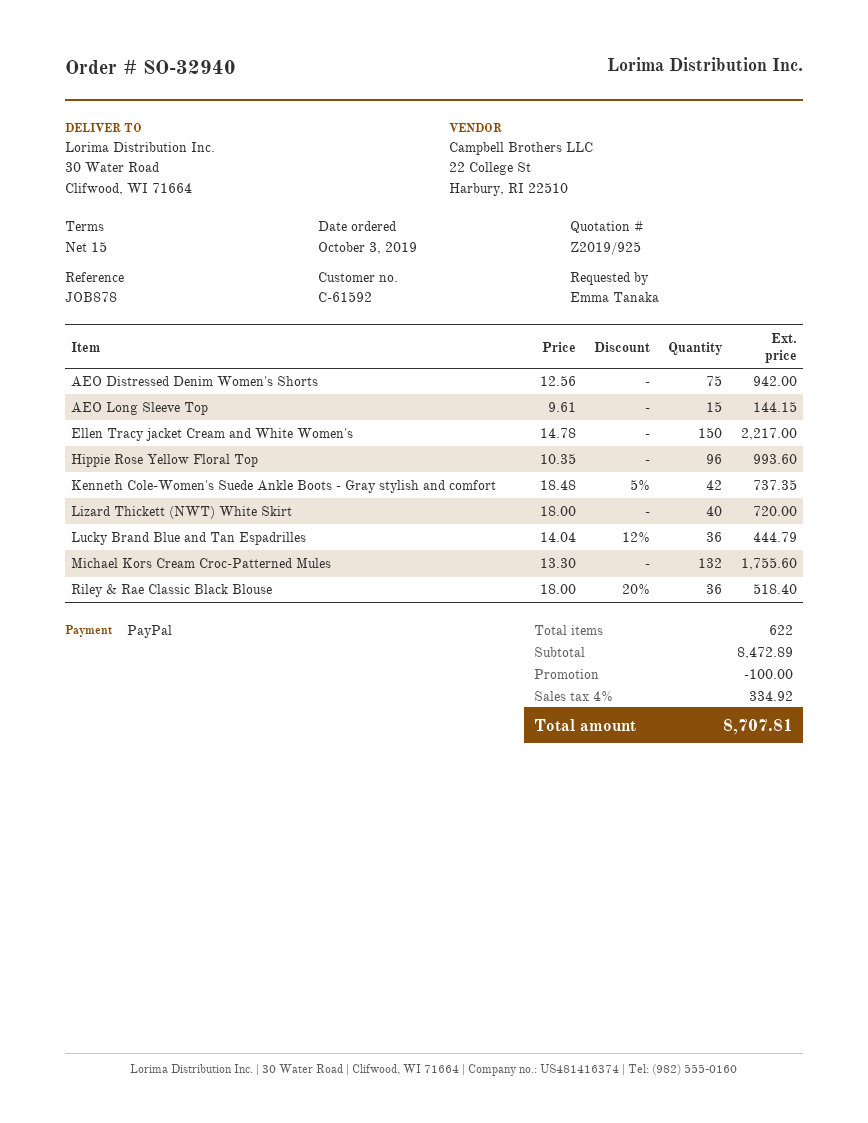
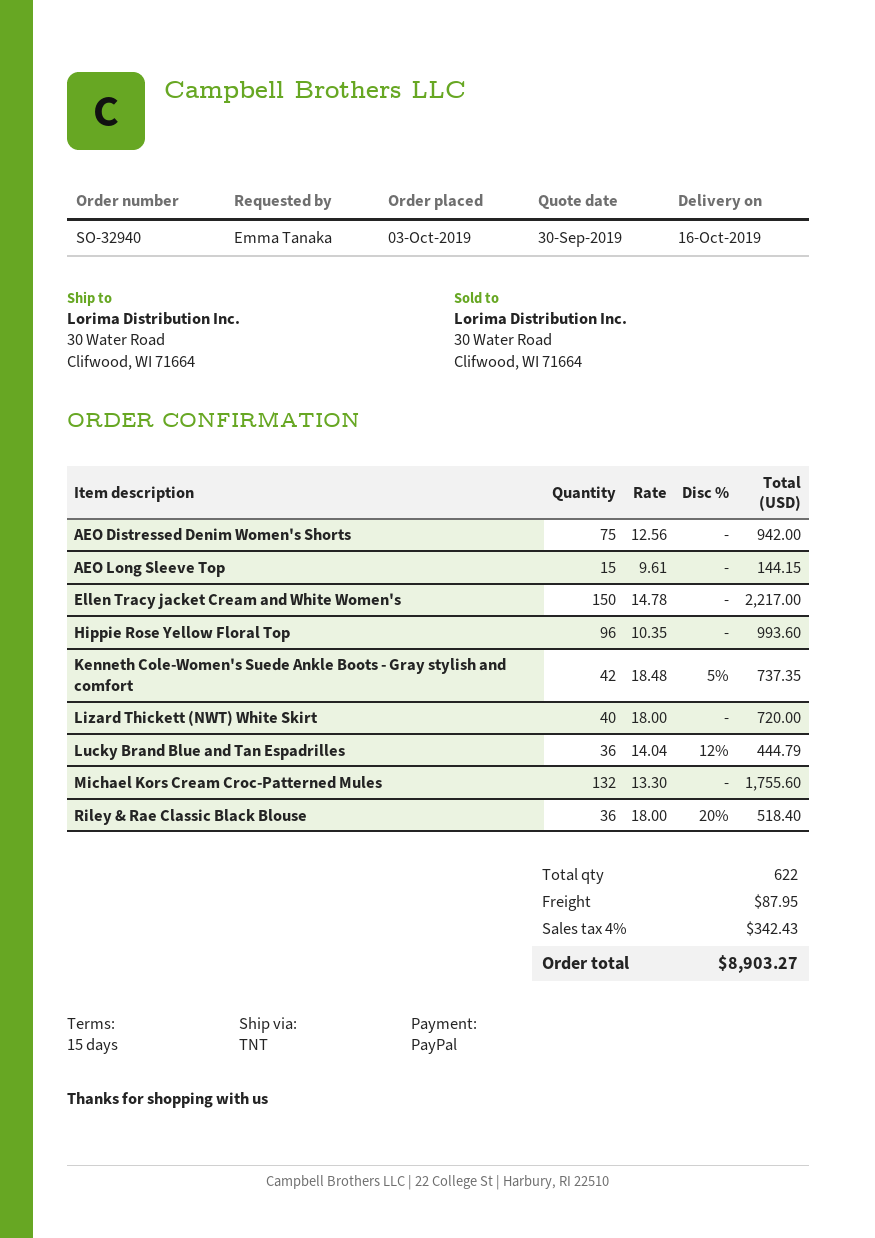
discount: 100.00 -> none
shipping: none -> 87.95
tax: 4% = 334.92 -> 4% = 342.43
total: 8707.81 -> 8903.27

